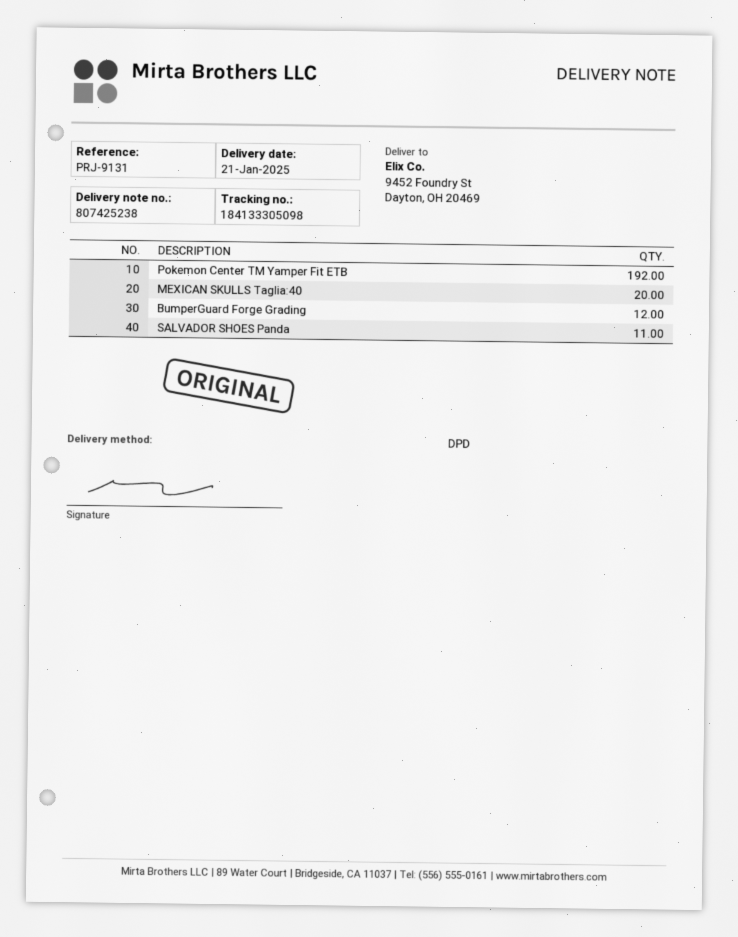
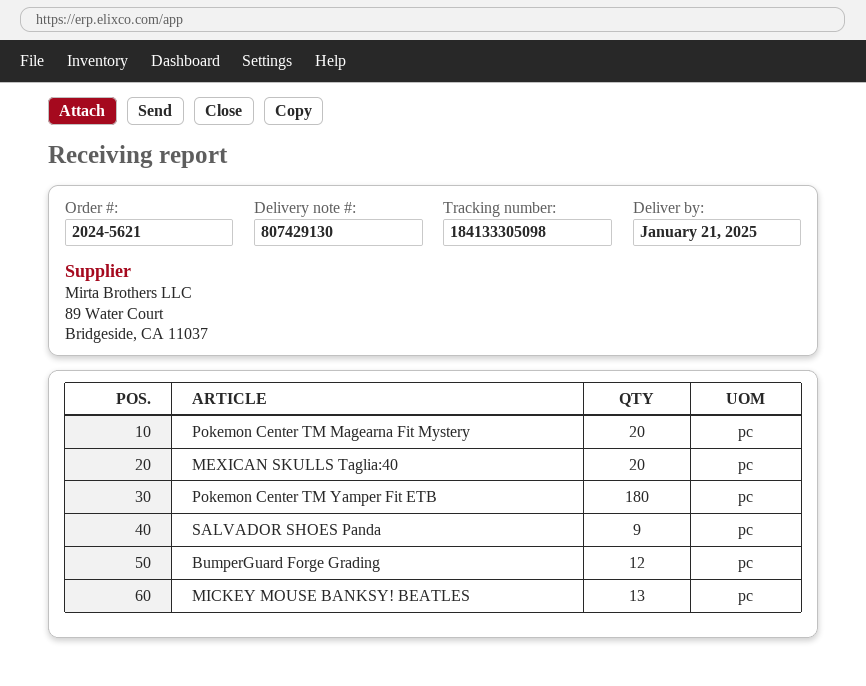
delivery note number: 807425238 -> 807429130
Pokemon Center TM Yamper Fit ETB: 192 -> 180
SALVADOR SHOES Panda: 11 -> 9
Pokemon Center TM Magearna Fit Mystery: none -> 20
MICKEY MOUSE BANKSY! BEATLES: none -> 13

